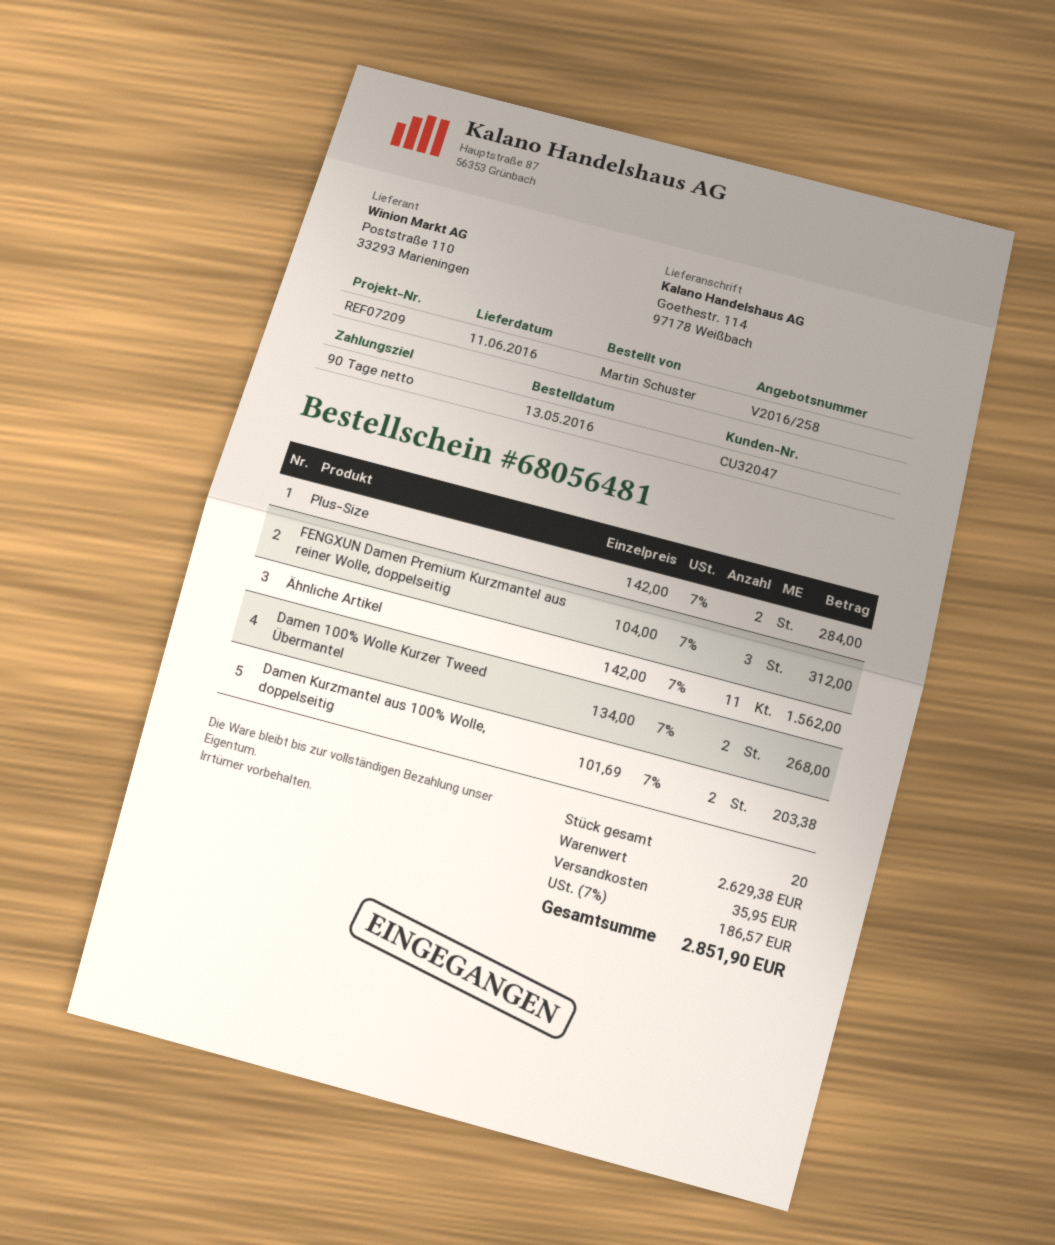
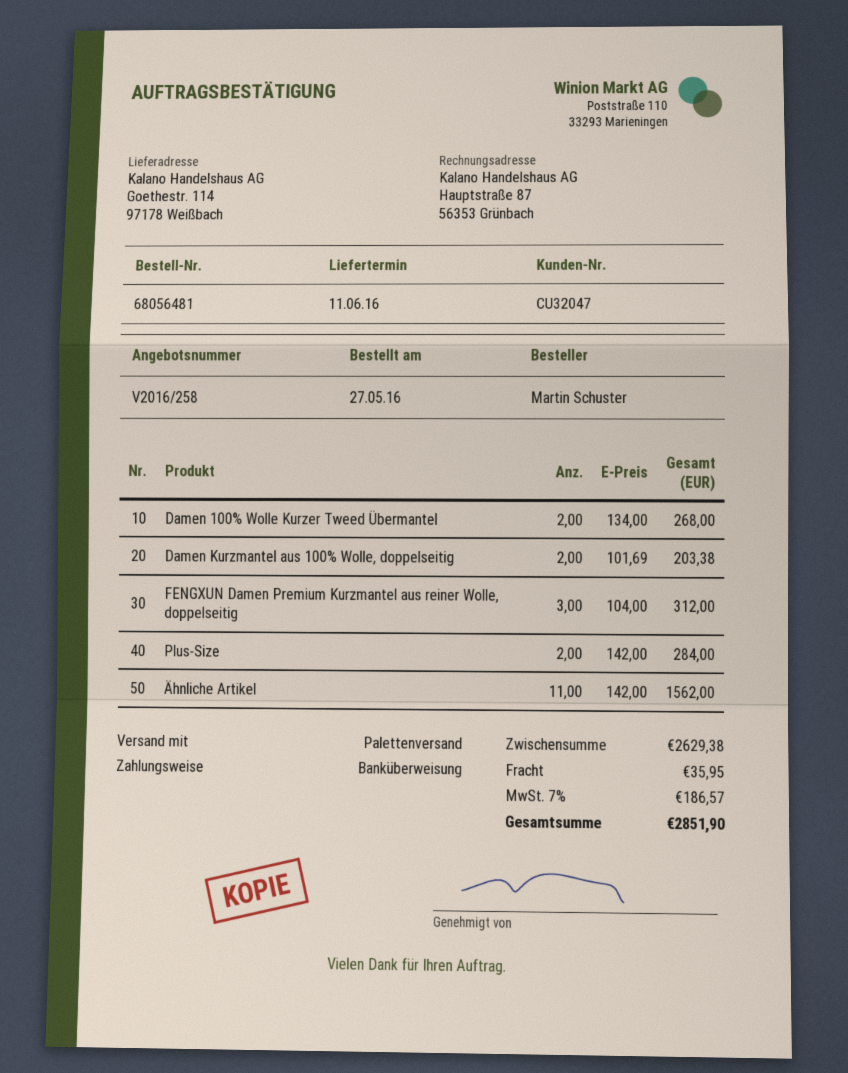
order date: 2016-05-13 -> 2016-05-27

